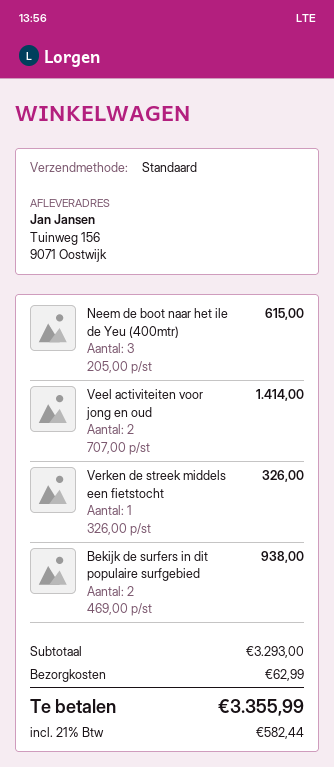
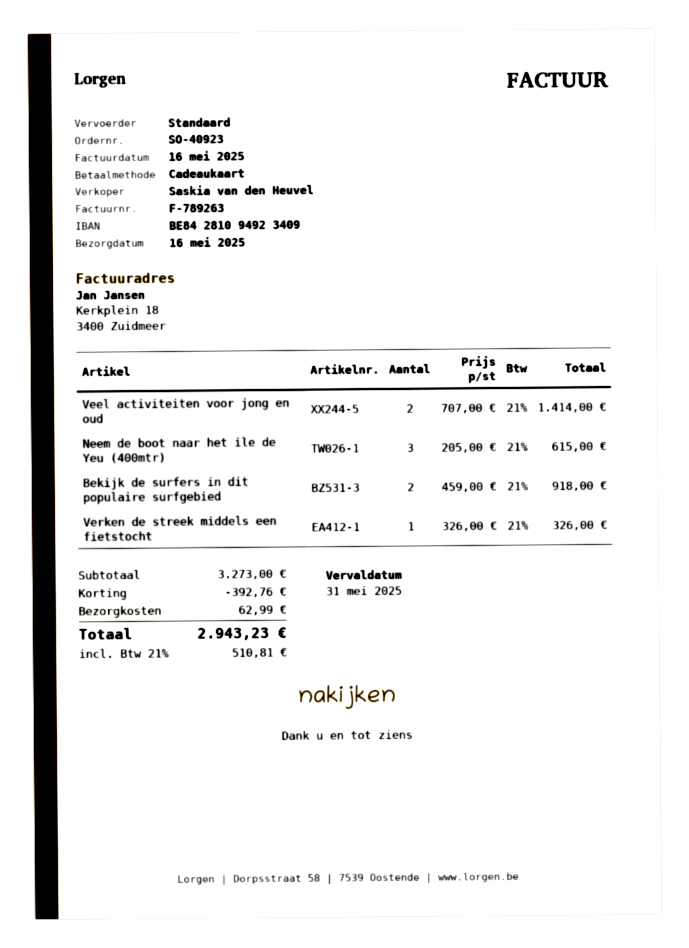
Bekijk de surfers in dit populaire surfgebied: 2 x 469.00 = 938.00 -> 2 x 459.00 = 918.00
subtotal: 3293.00 -> 3273.00
discount: none -> 392.76
tax: 21% = 582.44 -> 21% = 510.81
total: 3355.99 -> 2943.23

